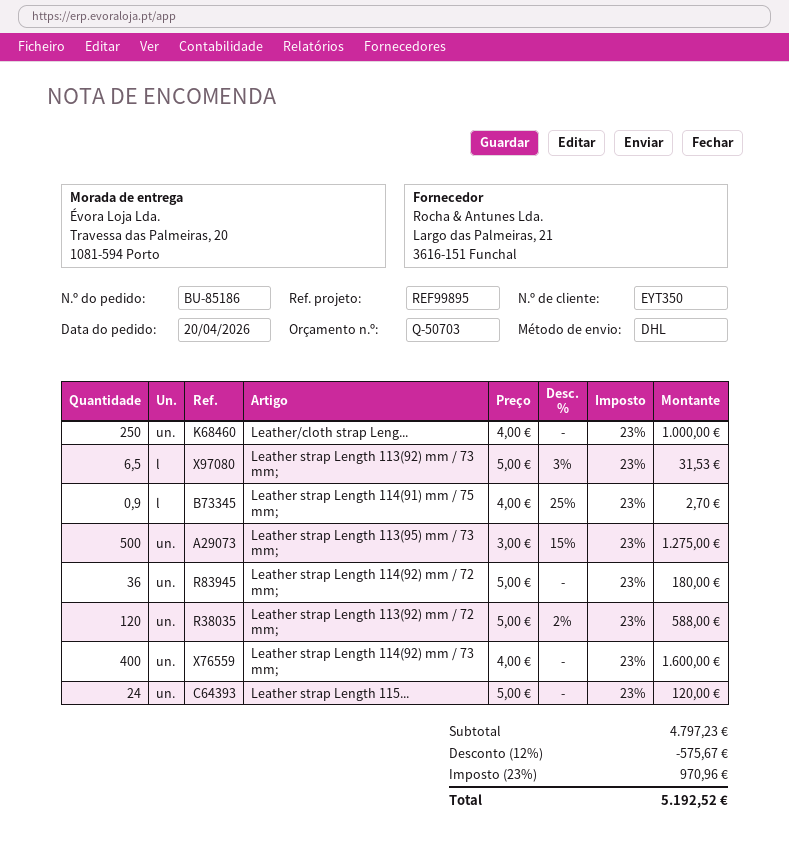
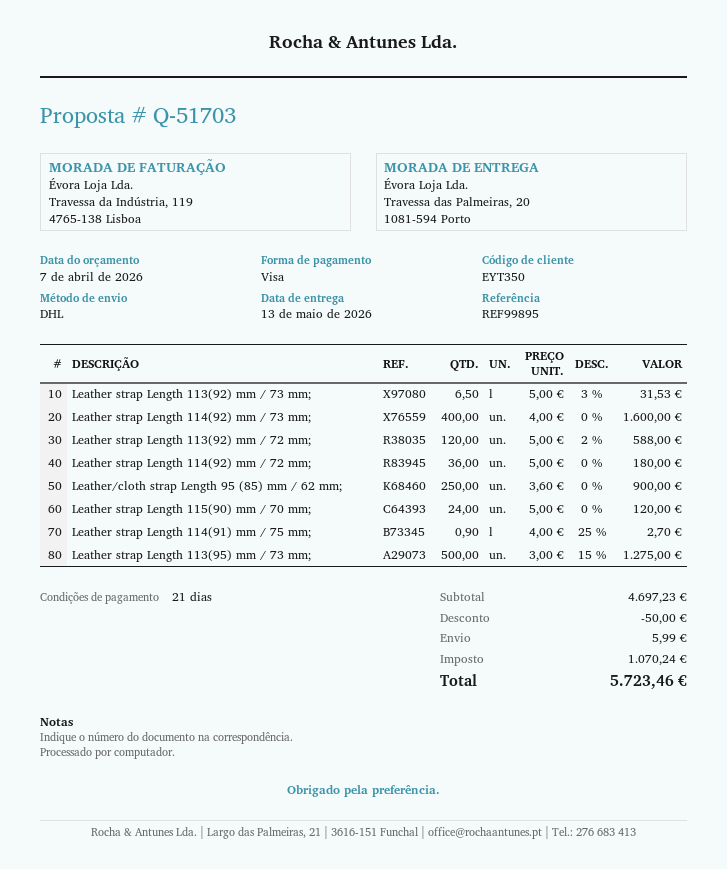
quote number: Q-50703 -> Q-51703
Leather/cloth strap Leng...: 250 x 4.00 = 1000.00 -> 250 x 3.60 = 900.00
subtotal: 4797.23 -> 4697.23
discount: 575.67 -> 50.00
shipping: none -> 5.99
tax: 970.96 -> 1070.24
total: 5192.52 -> 5723.46

